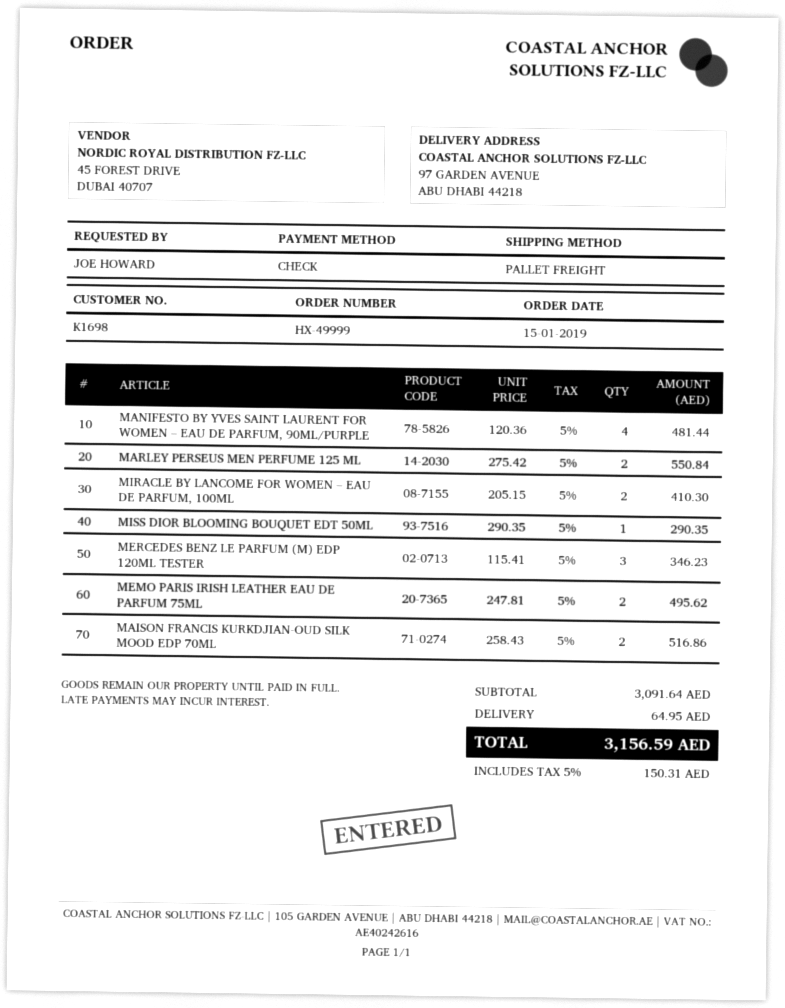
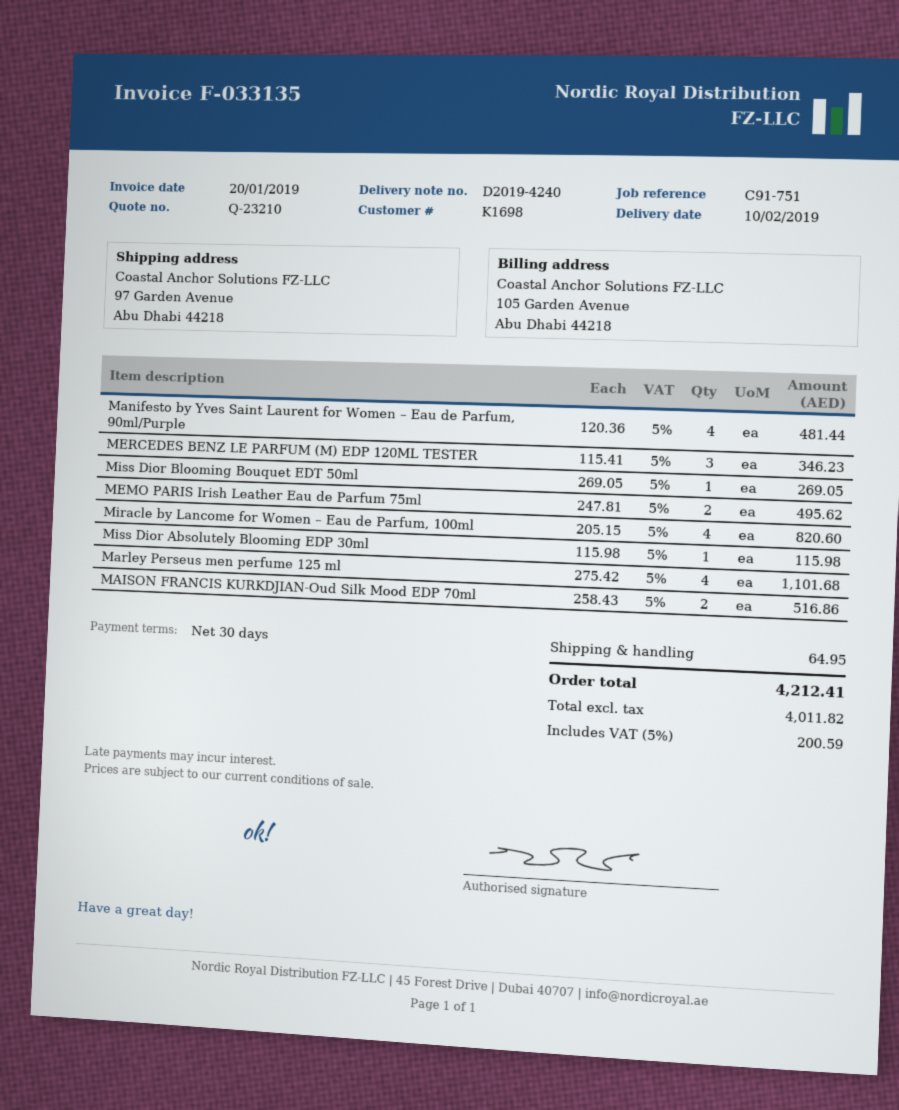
MARLEY PERSEUS MEN PERFUME 125 ML: 2 x 275.42 = 550.84 -> 4 x 275.42 = 1101.68
MIRACLE BY LANCOME FOR WOMEN – EAU DE PARFUM, 100ML: 2 x 205.15 = 410.30 -> 4 x 205.15 = 820.60
MISS DIOR BLOOMING BOUQUET EDT 50ML: 1 x 290.35 = 290.35 -> 1 x 269.05 = 269.05
Miss Dior Absolutely Blooming EDP 30ml: none -> 1 x 115.98 = 115.98
tax: 5% = 150.31 -> 5% = 200.59
total: 3156.59 -> 4212.41

